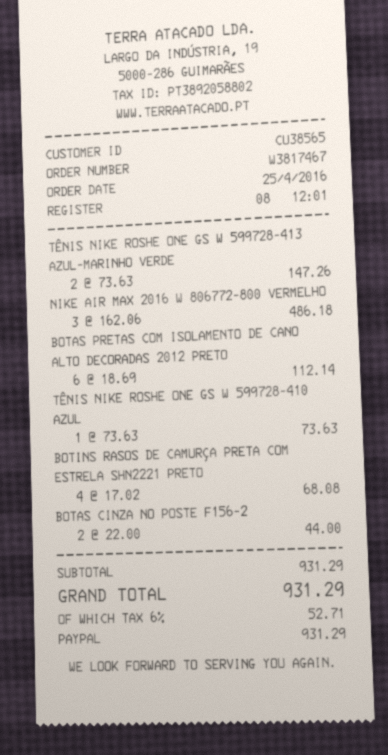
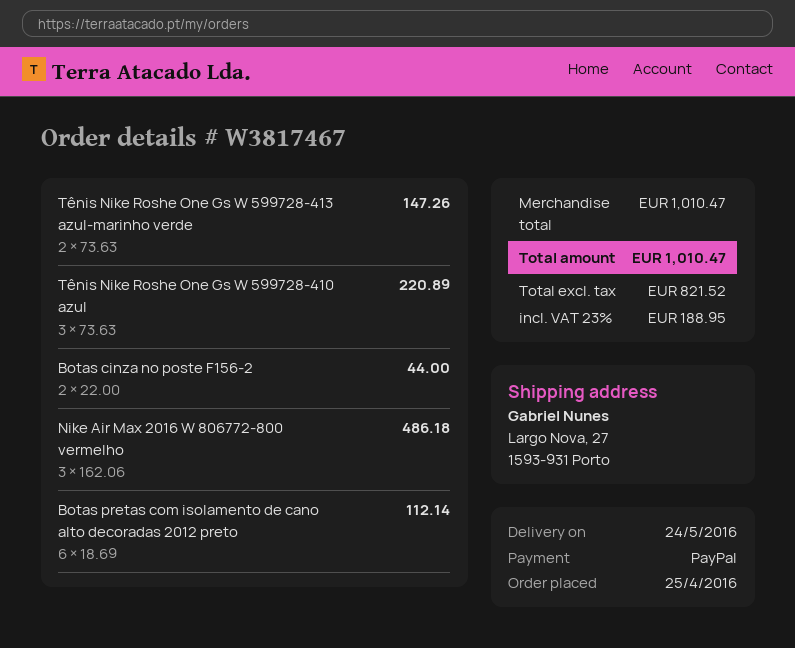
TÊNIS NIKE ROSHE ONE GS W 599728-410 AZUL: 1 x 73.63 = 73.63 -> 3 x 73.63 = 220.89
BOTINS RASOS DE CAMURÇA PRETA COM ESTRELA SHN2221 PRETO: 4 x 17.02 = 68.08 -> none
subtotal: 931.29 -> 1010.47
tax: 6% = 52.71 -> 23% = 188.95
total: 931.29 -> 1010.47

